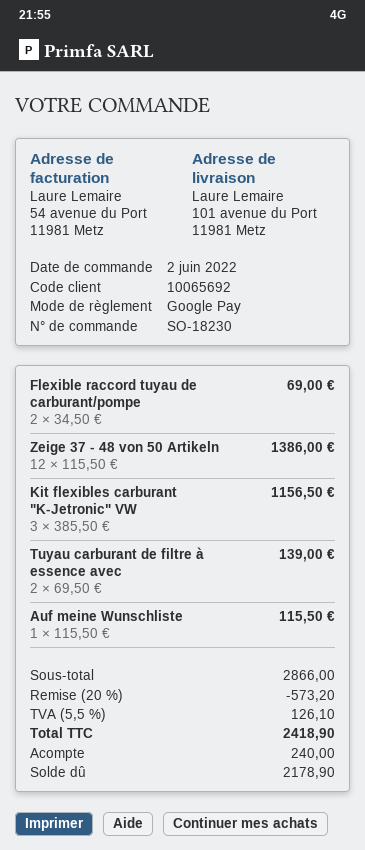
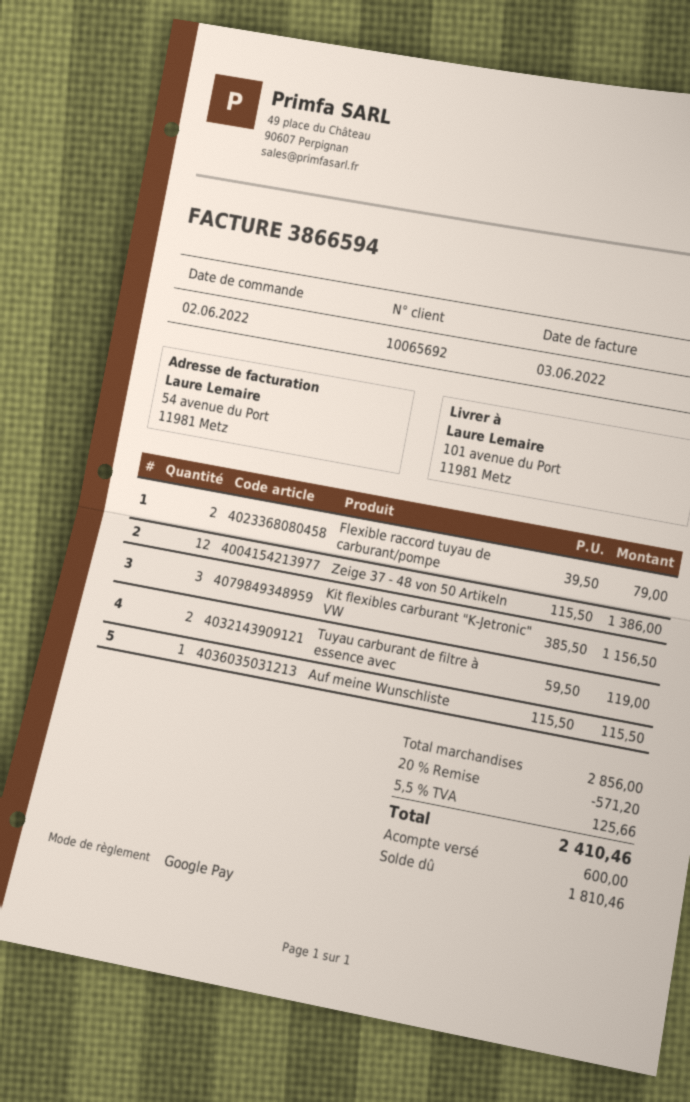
Flexible raccord tuyau de carburant/pompe: 2 x 34.50 = 69.00 -> 2 x 39.50 = 79.00
Tuyau carburant de filtre à essence avec: 2 x 69.50 = 139.00 -> 2 x 59.50 = 119.00
subtotal: 2866.00 -> 2856.00
discount: 20% = 573.20 -> 20% = 571.20
tax: 5.5% = 126.10 -> 5.5% = 125.66
total: 2418.90 -> 2410.46
deposit: 240.00 -> 600.00
balance: 2178.90 -> 1810.46

